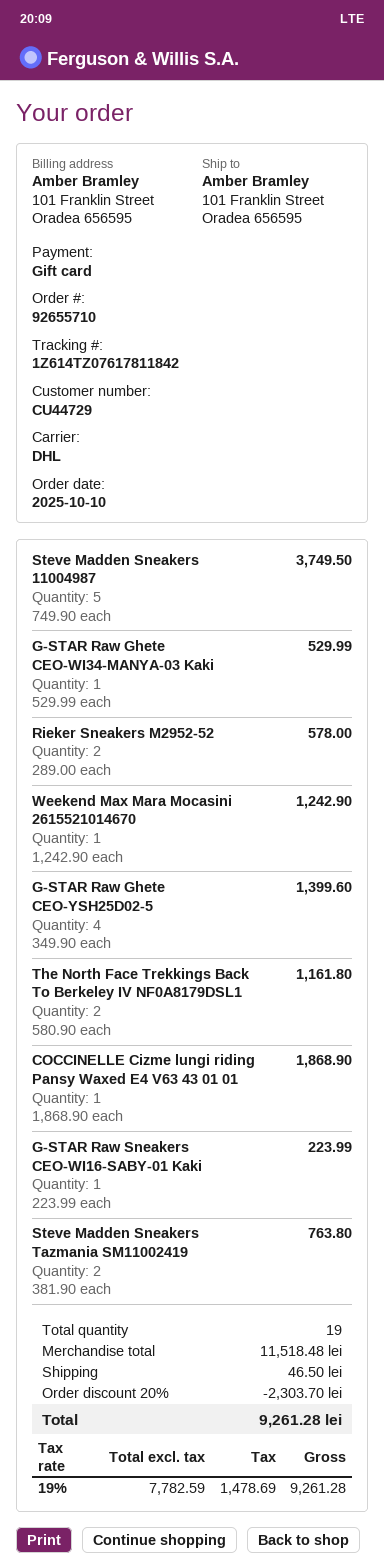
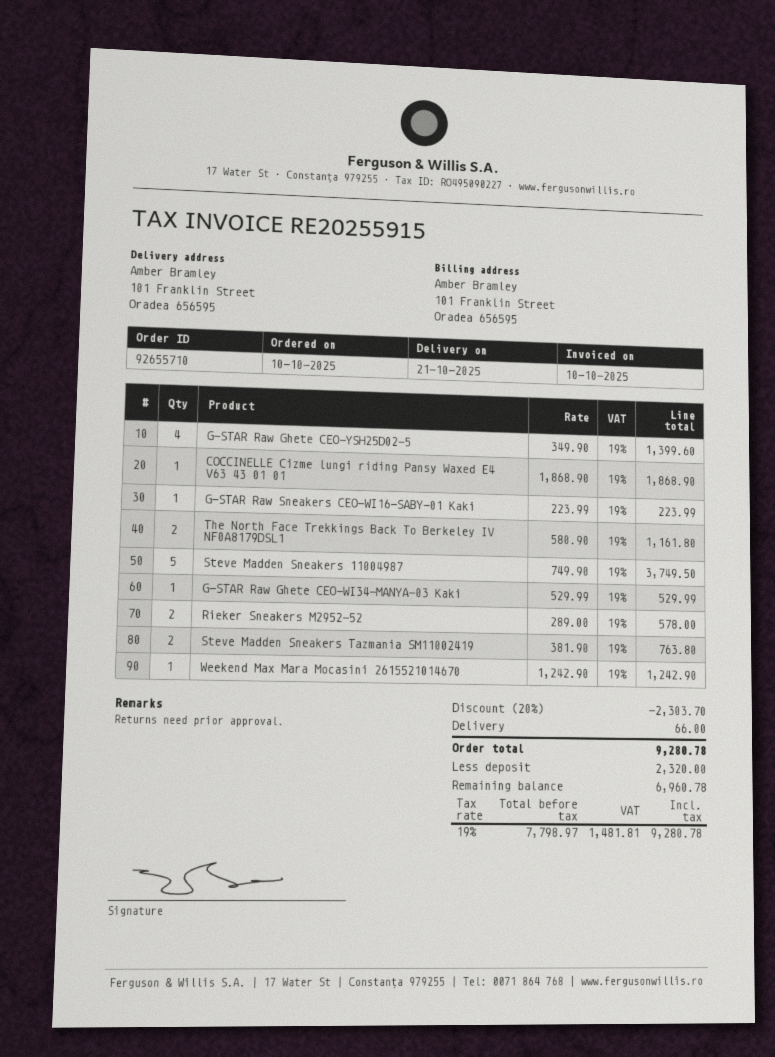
shipping: 46.50 -> 66.00
net: 7782.59 -> 7798.97
tax: 19% = 1478.69 -> 19% = 1481.81
total: 9261.28 -> 9280.78

